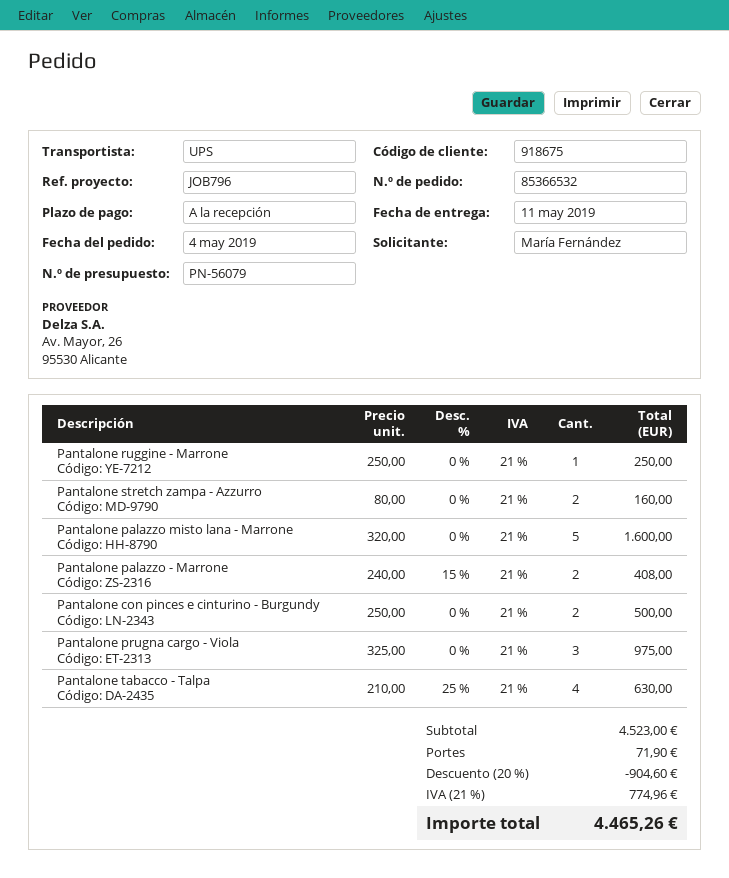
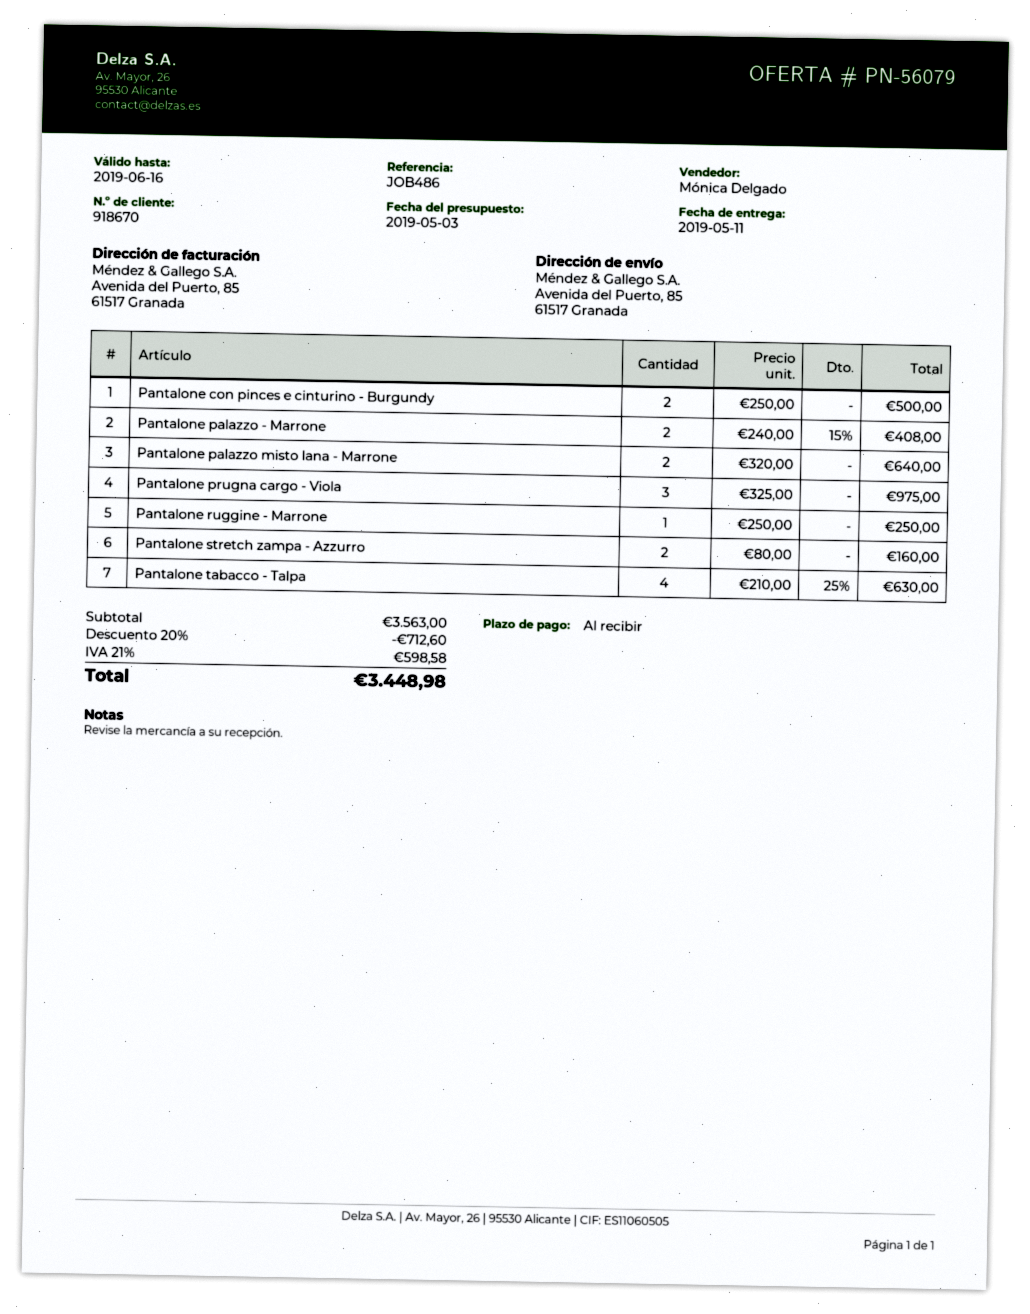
customer number: 918675 -> 918670
reference: JOB796 -> JOB486
Pantalone palazzo misto lana - Marrone: 5 x 320.00 = 1600.00 -> 2 x 320.00 = 640.00
subtotal: 4523.00 -> 3563.00
discount: 20% = 904.60 -> 20% = 712.60
shipping: 71.90 -> none
tax: 21% = 774.96 -> 21% = 598.58
total: 4465.26 -> 3448.98

